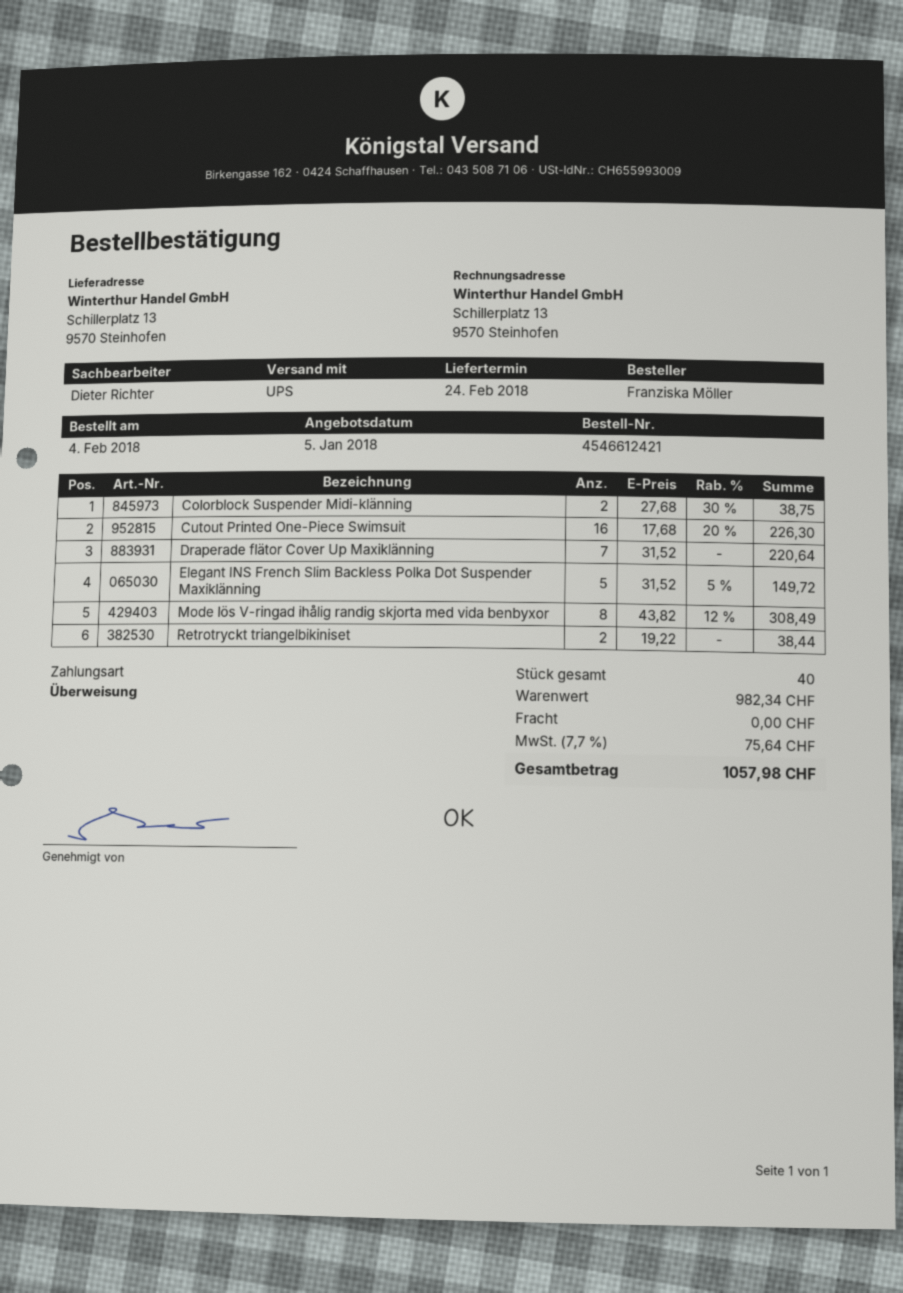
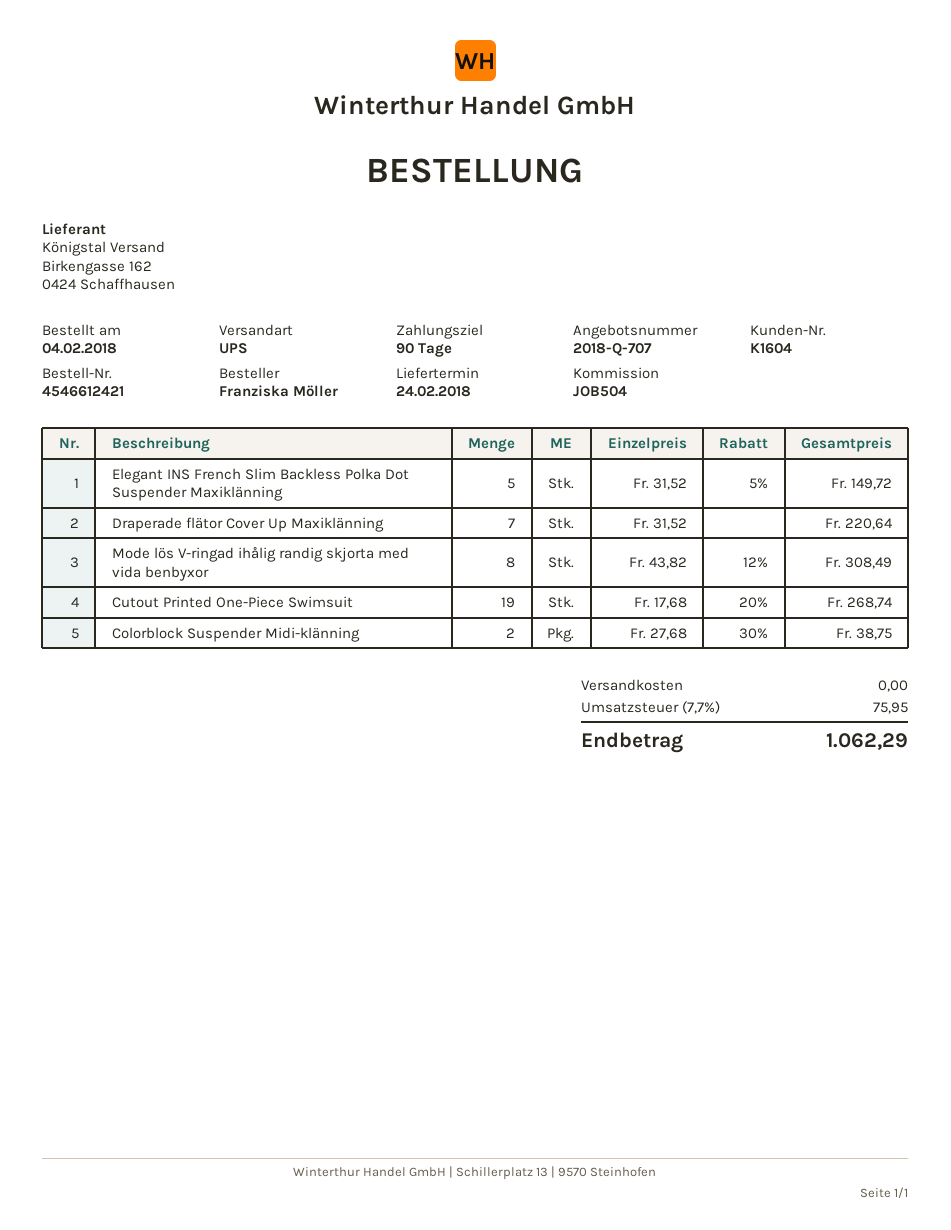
Cutout Printed One-Piece Swimsuit: 16 x 17.68 - 20% = 226.30 -> 19 x 17.68 - 20% = 268.74
Retrotryckt triangelbikiniset: 2 x 19.22 = 38.44 -> none
tax: 7.7% = 75.64 -> 7.7% = 75.95
total: 1057.98 -> 1062.29

